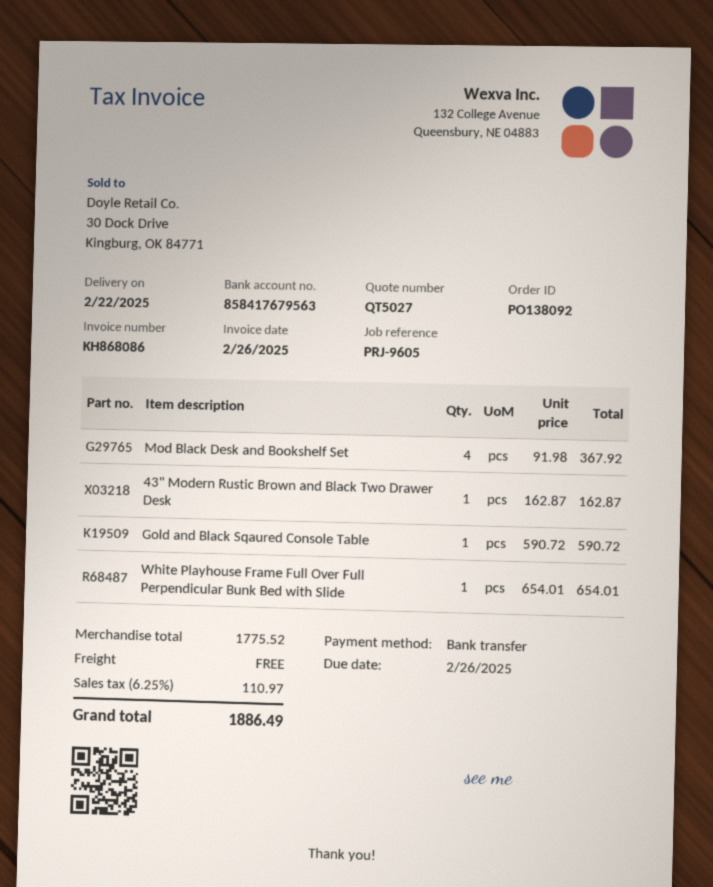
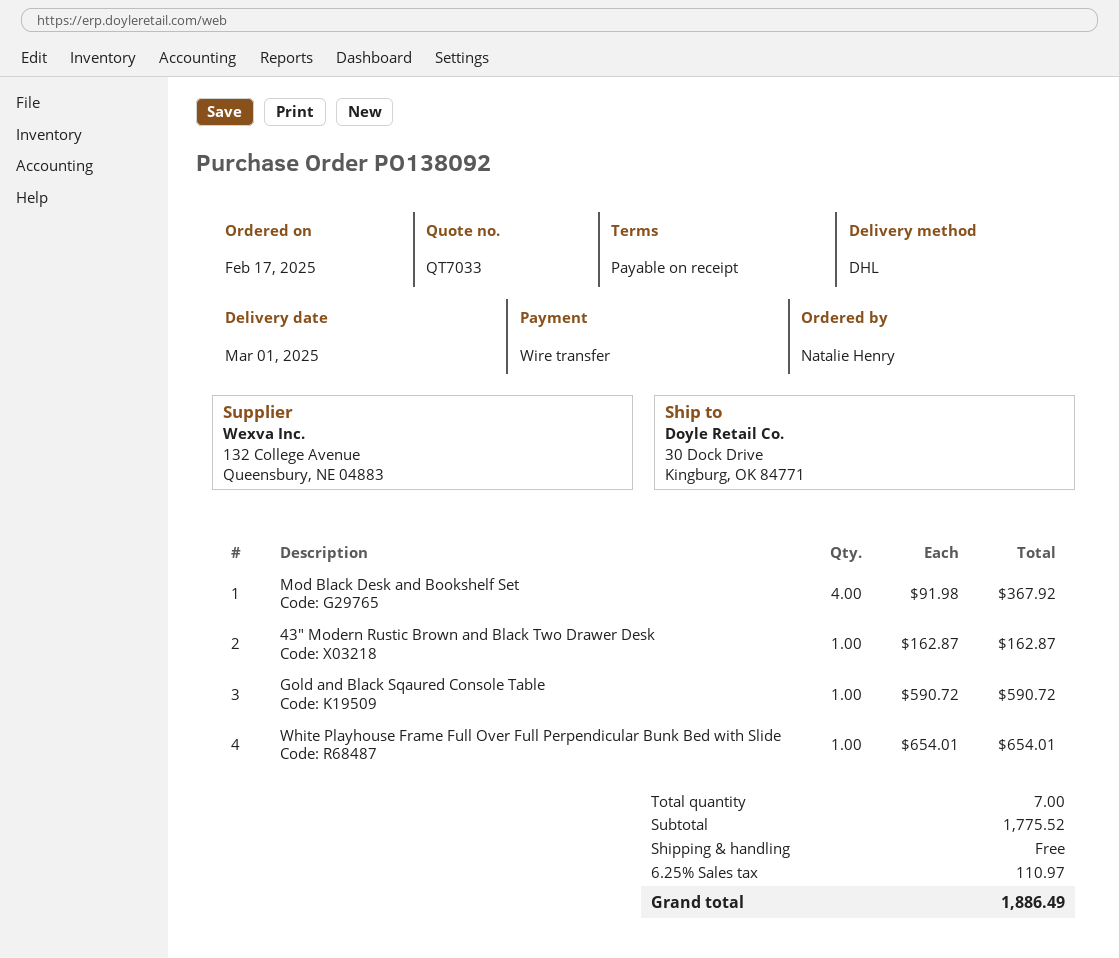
quote number: QT5027 -> QT7033
delivery date: 2025-02-22 -> 2025-03-01

